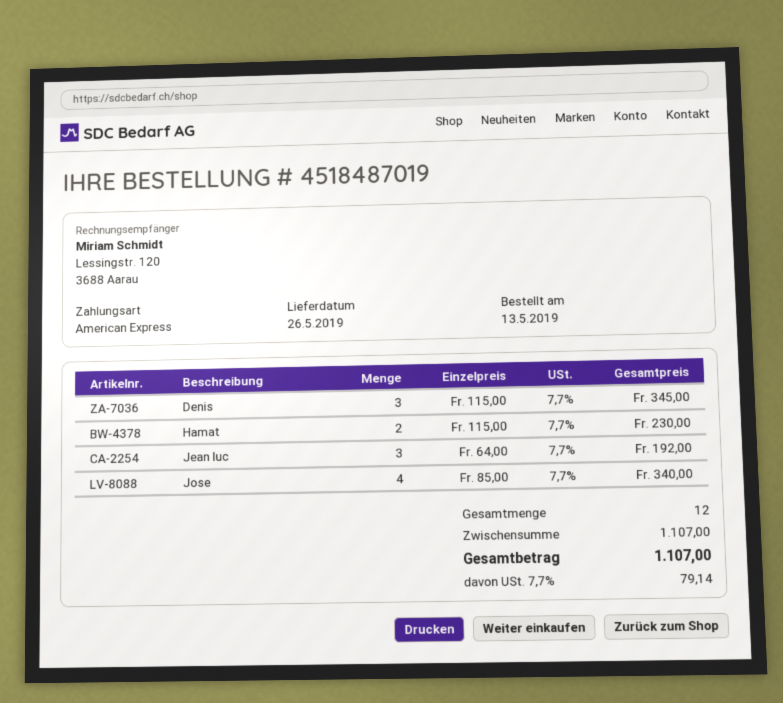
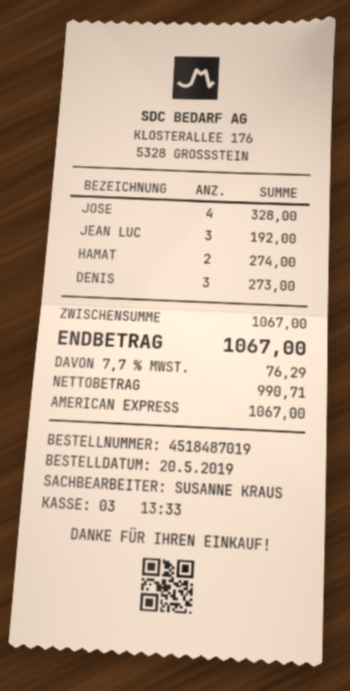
order date: 2019-05-13 -> 2019-05-20
Denis: 3 for 345.00 -> 3 for 273.00
Hamat: 2 for 230.00 -> 2 for 274.00
Jose: 4 for 340.00 -> 4 for 328.00
subtotal: 1107.00 -> 1067.00
tax: 7.7% = 79.14 -> 7.7% = 76.29
total: 1107.00 -> 1067.00

